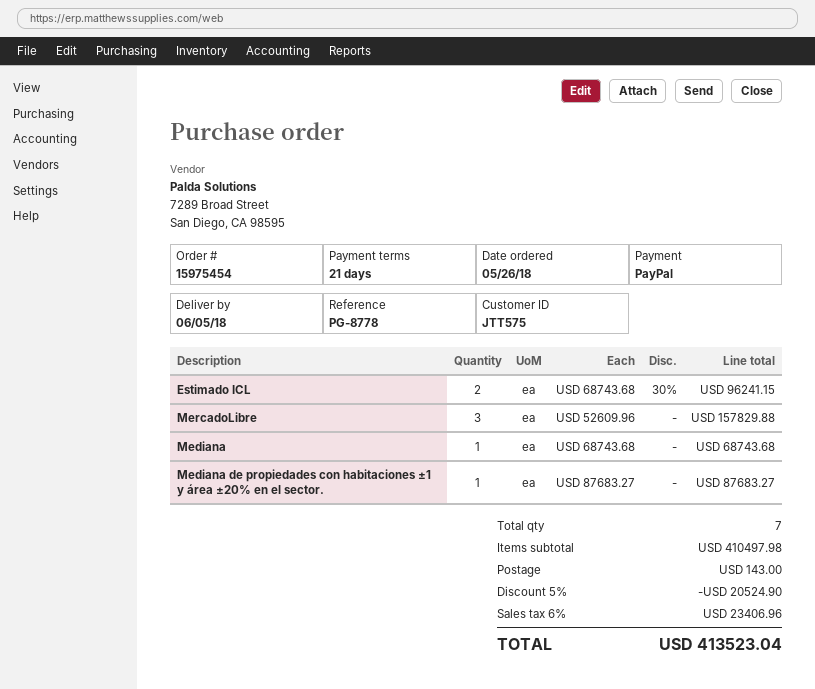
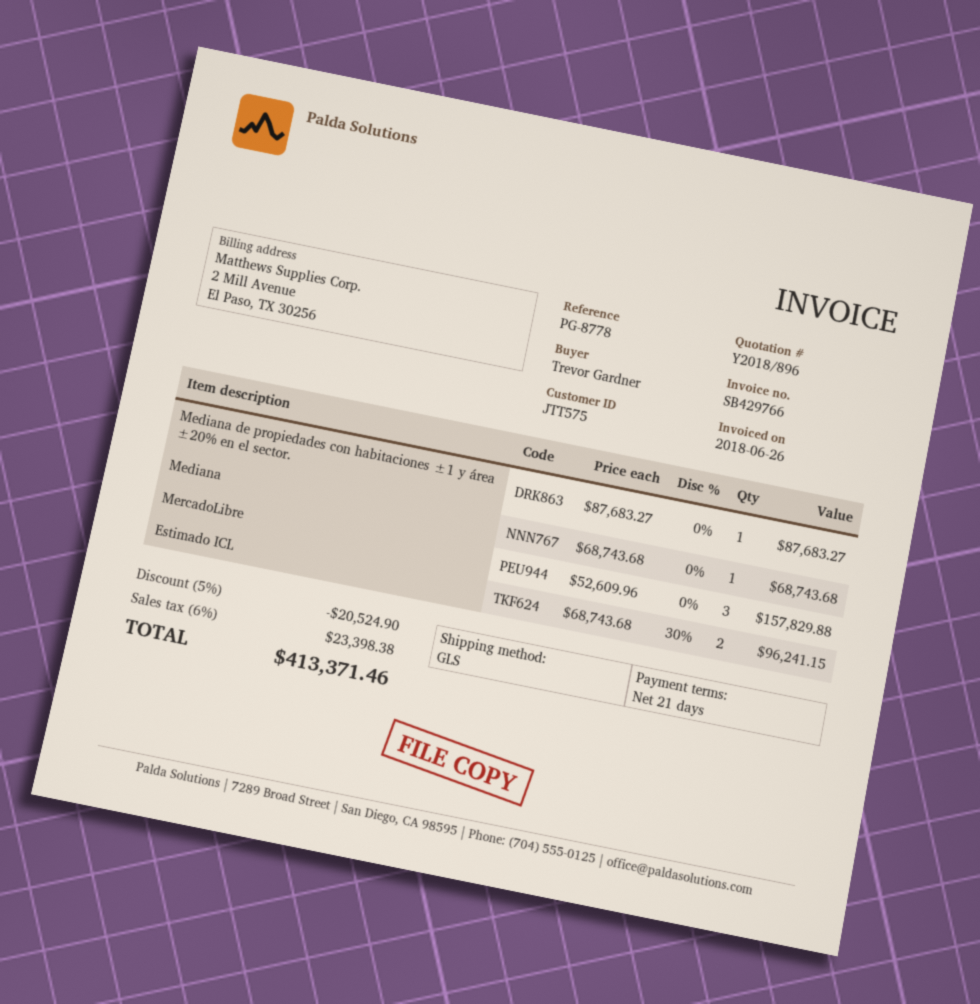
shipping: 143.00 -> none
tax: 6% = 23406.96 -> 6% = 23398.38
total: 413523.04 -> 413371.46

